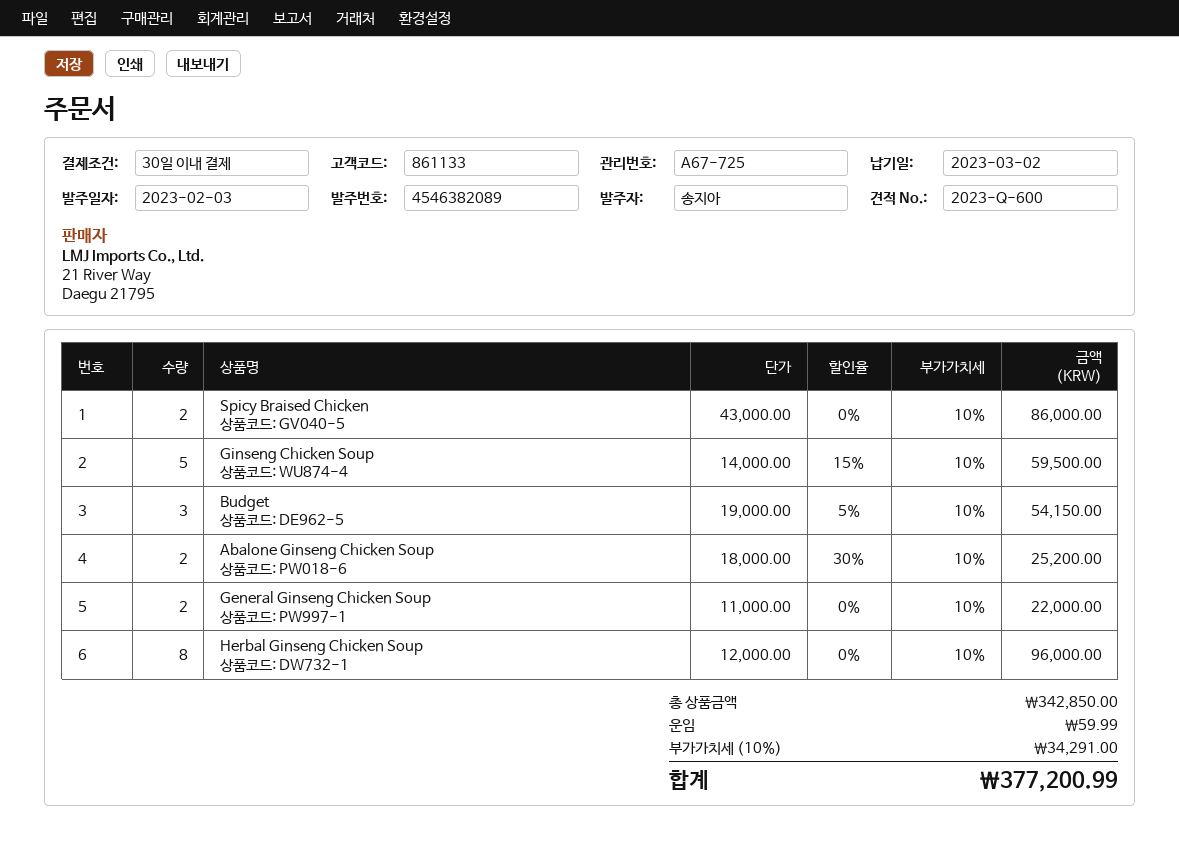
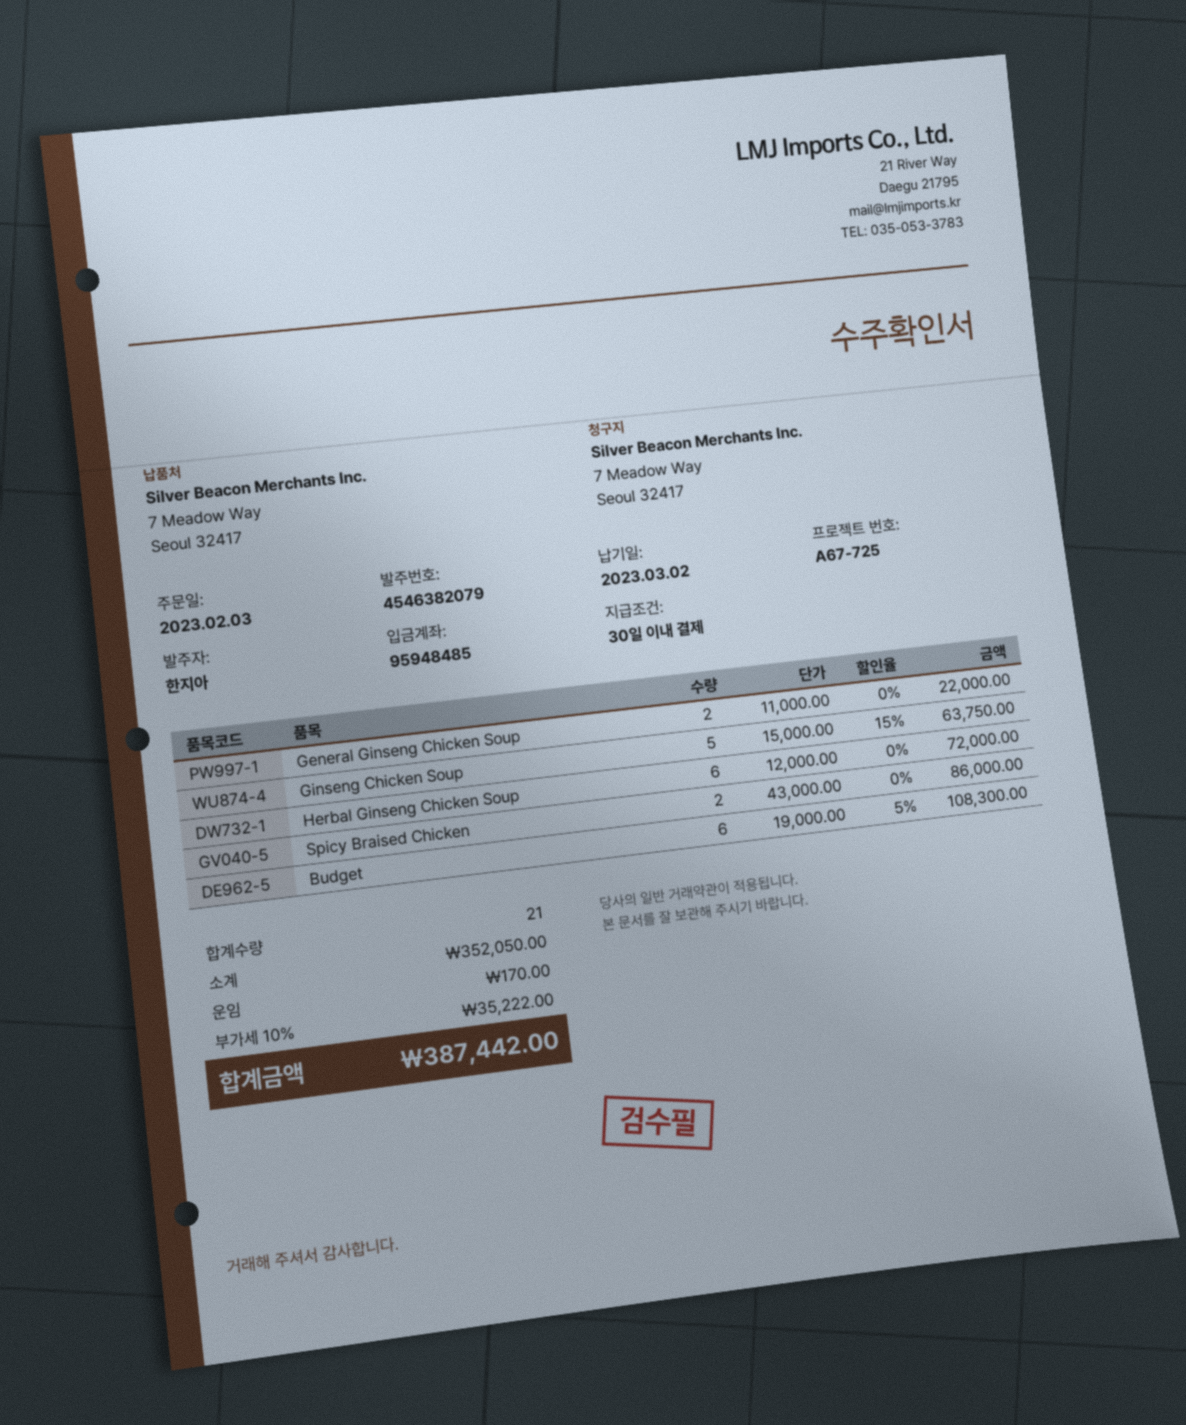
order number: 4546382089 -> 4546382079
ordered by: 송지아 -> 한지아
Ginseng Chicken Soup: 5 x 14000.00 - 15% = 59500.00 -> 5 x 15000.00 - 15% = 63750.00
Budget: 3 x 19000.00 - 5% = 54150.00 -> 6 x 19000.00 - 5% = 108300.00
Abalone Ginseng Chicken Soup: 2 x 18000.00 - 30% = 25200.00 -> none
Herbal Ginseng Chicken Soup: 8 x 12000.00 = 96000.00 -> 6 x 12000.00 = 72000.00
subtotal: 342850.00 -> 352050.00
shipping: 59.99 -> 170.00
tax: 10% = 34291.00 -> 10% = 35222.00
total: 377200.99 -> 387442.00

